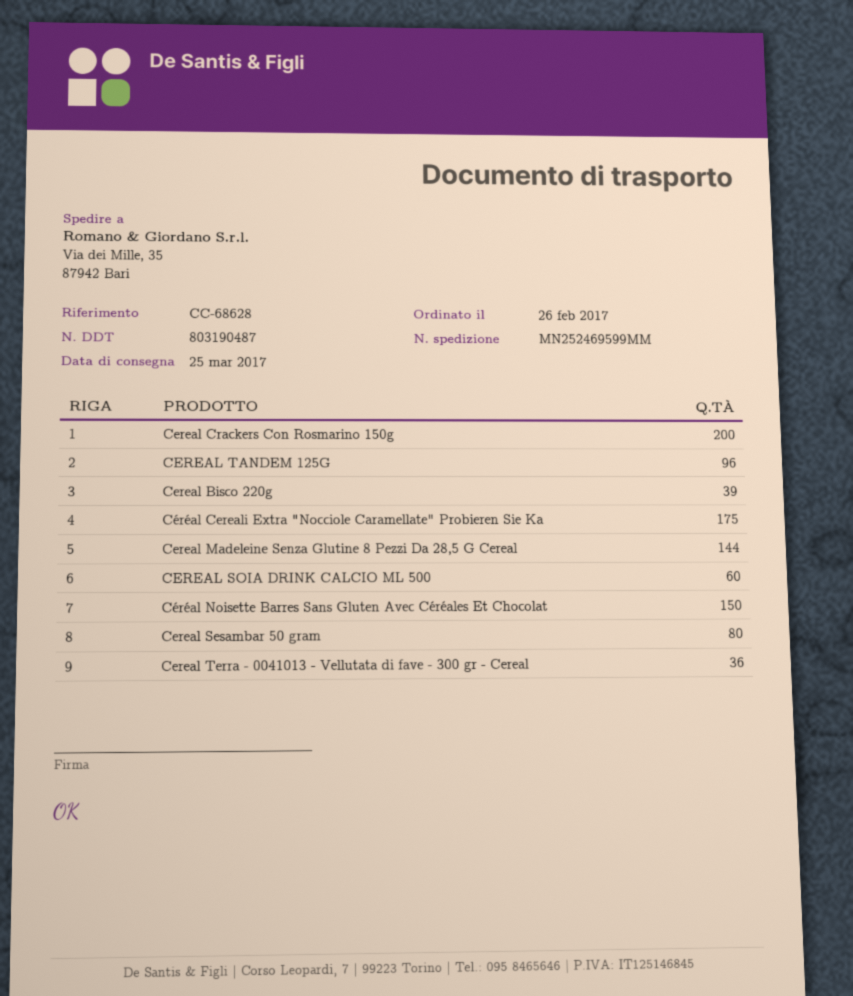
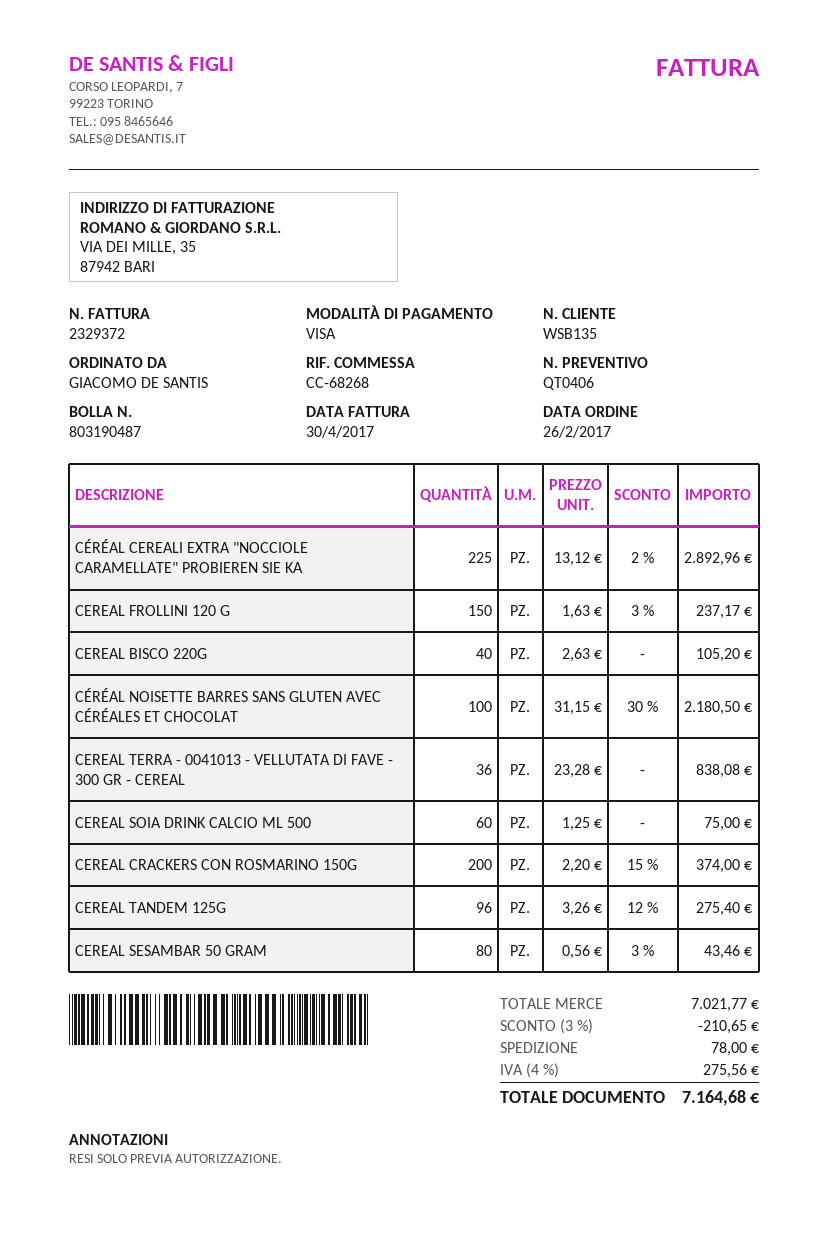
reference: CC-68628 -> CC-68268
Cereal Bisco 220g: 39 -> 40
Céréal Cereali Extra "Nocciole Caramellate" Probieren Sie Ka: 175 -> 225
Cereal Madeleine Senza Glutine 8 Pezzi Da 28,5 G Cereal: 144 -> none
Céréal Noisette Barres Sans Gluten Avec Céréales Et Chocolat: 150 -> 100
CEREAL FROLLINI 120 G: none -> 150

